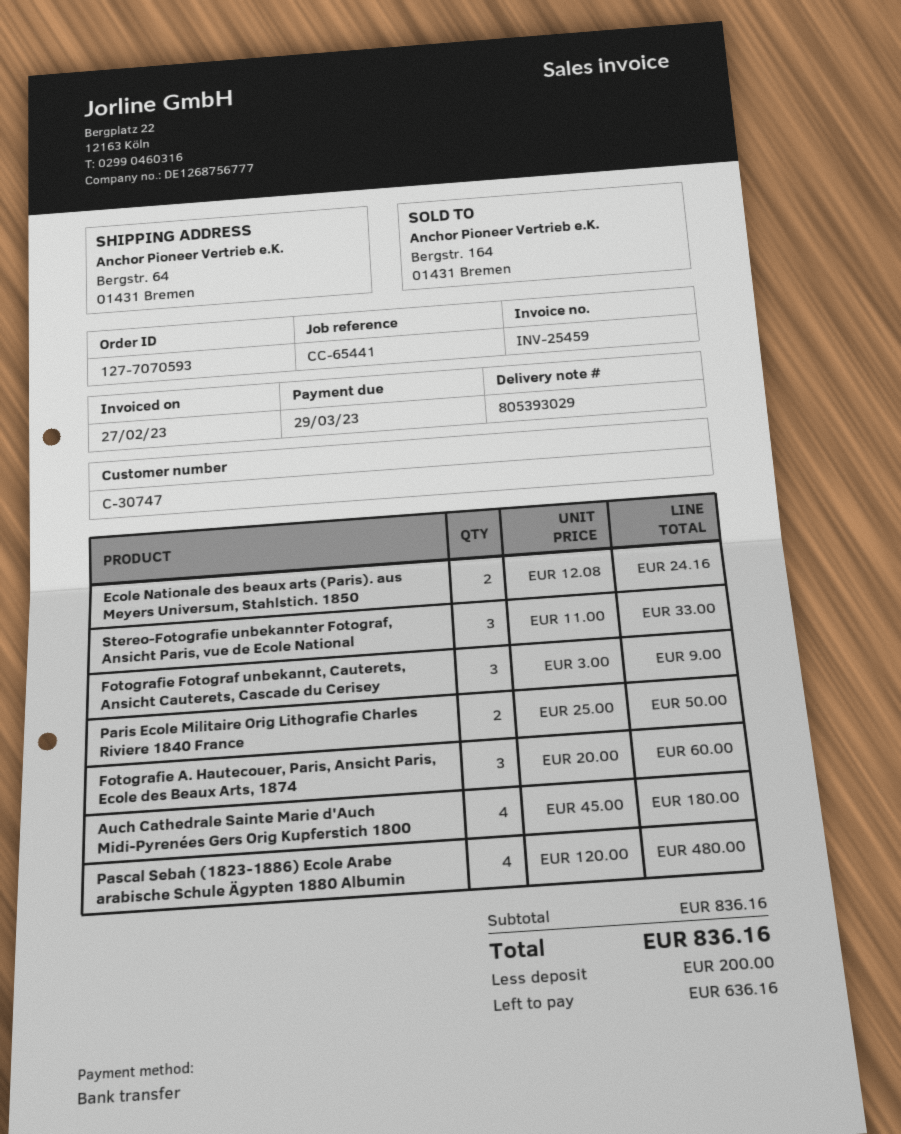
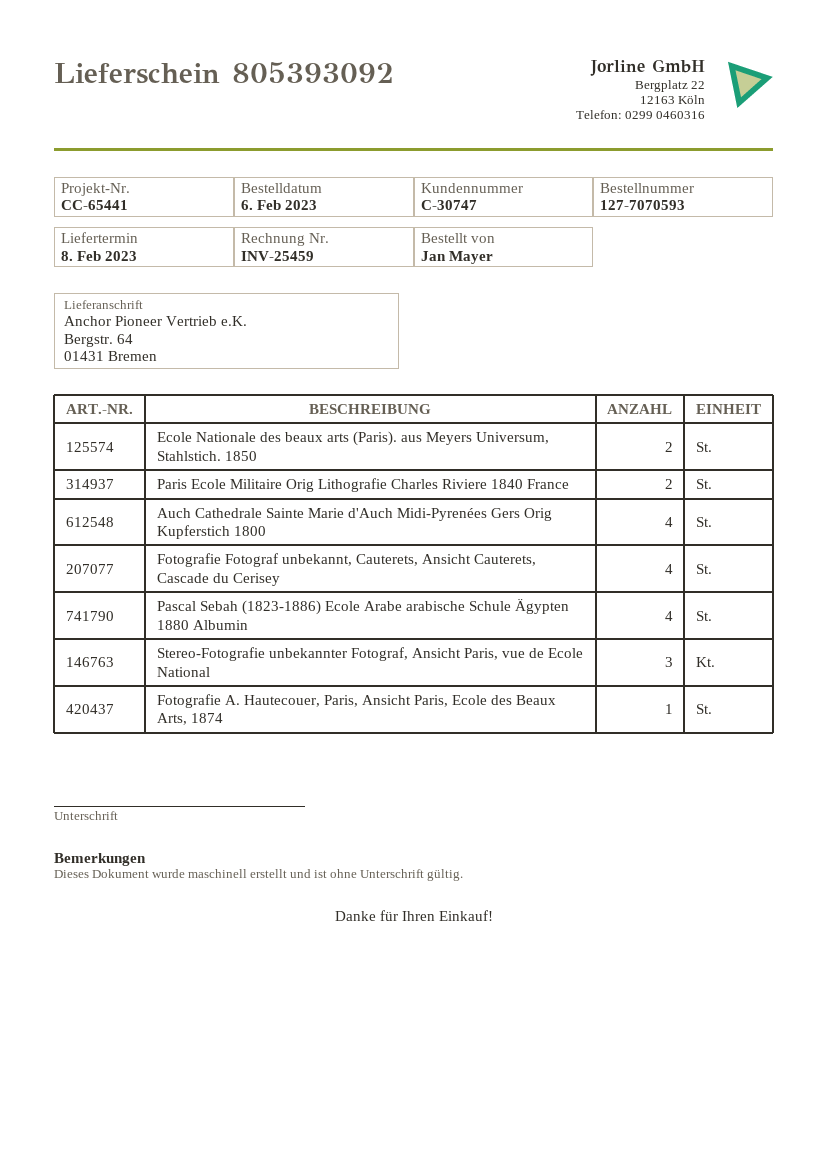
delivery note number: 805393029 -> 805393092
Fotografie Fotograf unbekannt, Cauterets, Ansicht Cauterets, Cascade du Cerisey: 3 -> 4
Fotografie A. Hautecouer, Paris, Ansicht Paris, Ecole des Beaux Arts, 1874: 3 -> 1

